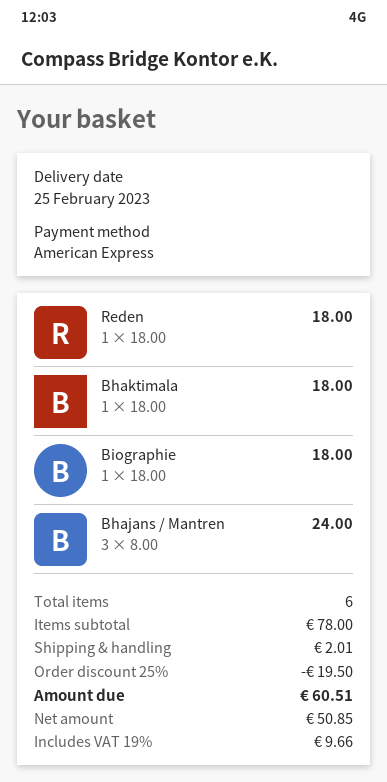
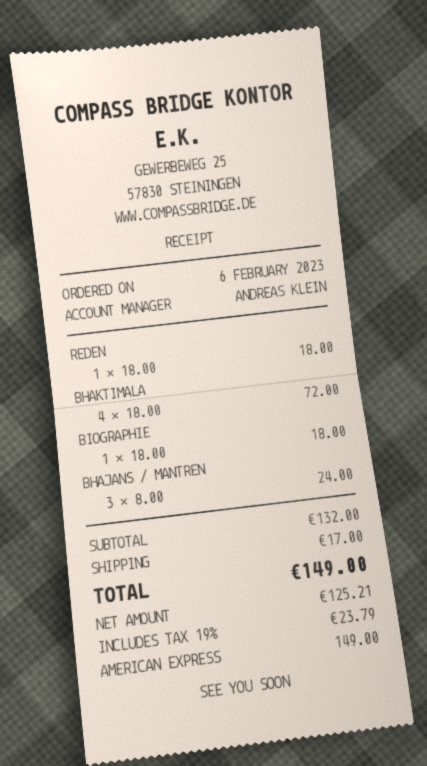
Bhaktimala: 1 x 18.00 = 18.00 -> 4 x 18.00 = 72.00
subtotal: 78.00 -> 132.00
discount: 25% = 19.50 -> none
shipping: 2.01 -> 17.00
net: 50.85 -> 125.21
tax: 19% = 9.66 -> 19% = 23.79
total: 60.51 -> 149.00

